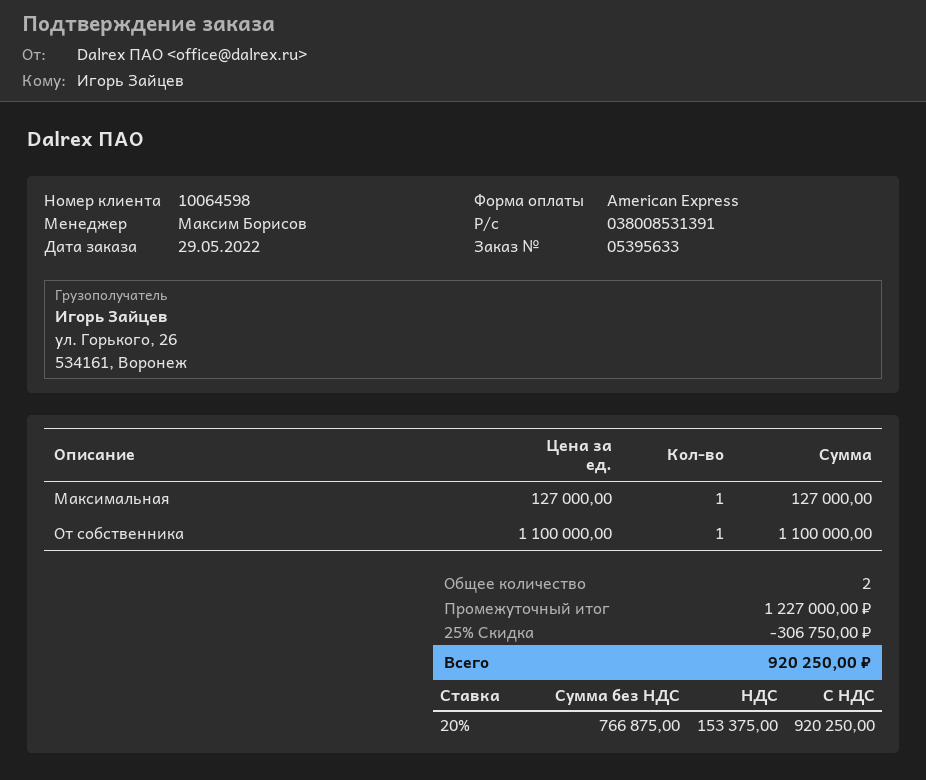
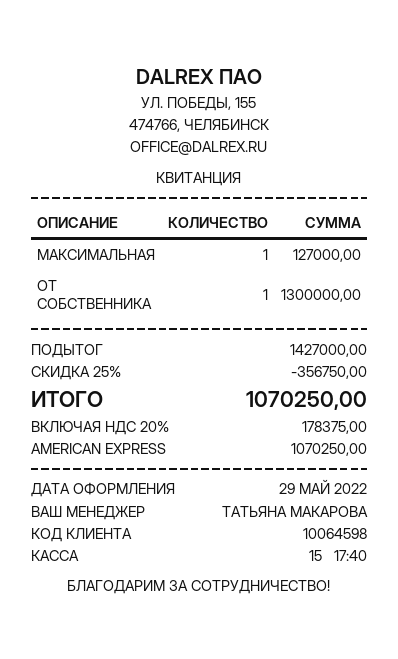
sales rep: Максим Борисов -> ТАТЬЯНА МАКАРОВА
От собственника: 1 for 1100000.00 -> 1 for 1300000.00
subtotal: 1227000.00 -> 1427000.00
discount: 25% = 306750.00 -> 25% = 356750.00
tax: 20% = 153375.00 -> 20% = 178375.00
total: 920250.00 -> 1070250.00

